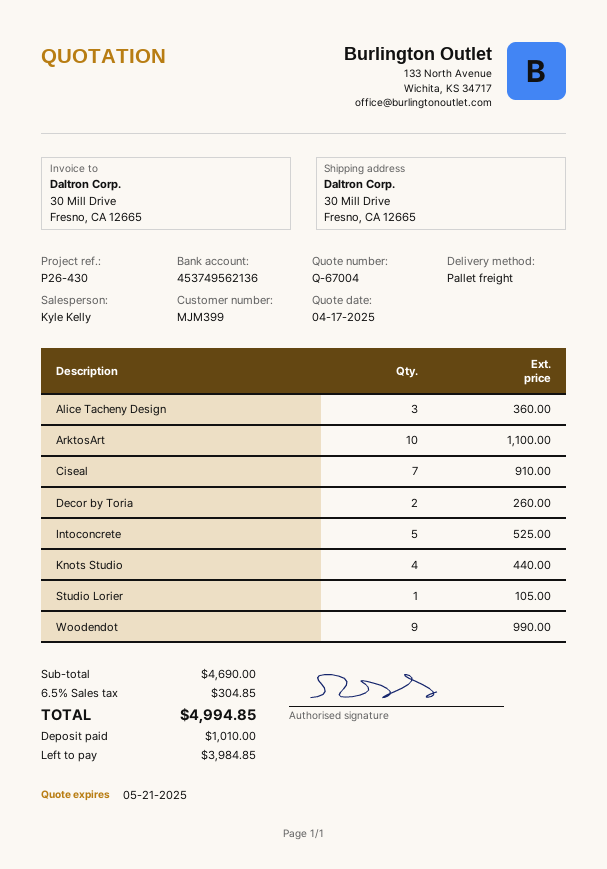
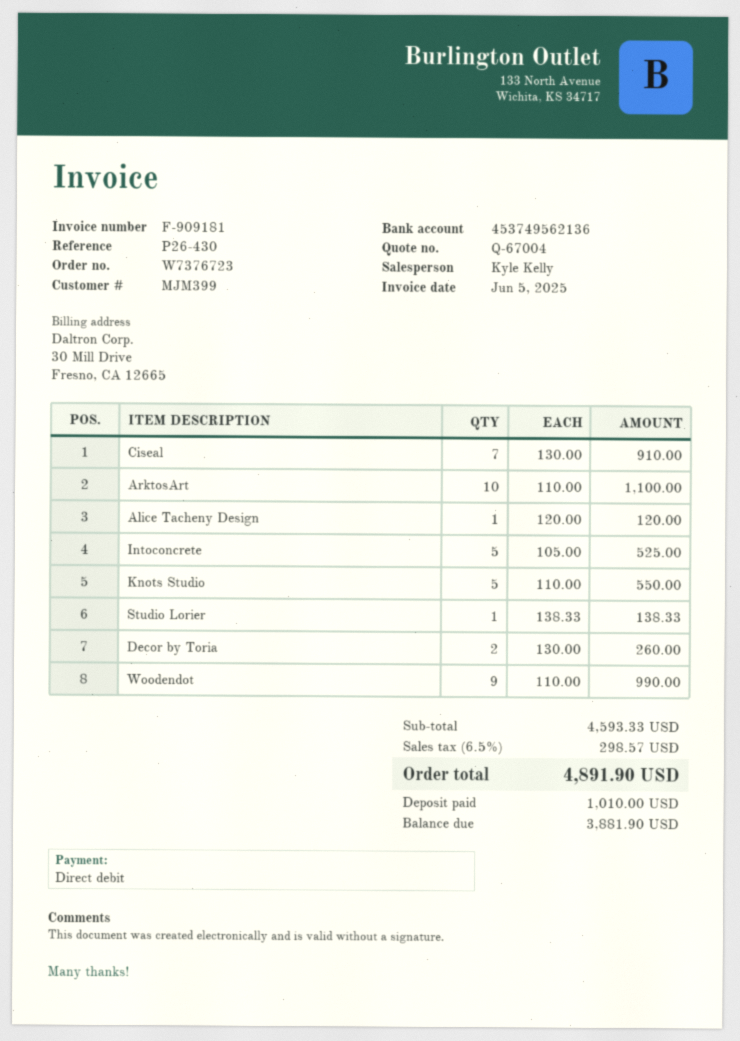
Alice Tacheny Design: 3 for 360.00 -> 1 for 120.00
Knots Studio: 4 for 440.00 -> 5 for 550.00
Studio Lorier: 1 for 105.00 -> 1 for 138.33
subtotal: 4690.00 -> 4593.33
tax: 6.5% = 304.85 -> 6.5% = 298.57
total: 4994.85 -> 4891.90
balance: 3984.85 -> 3881.90

